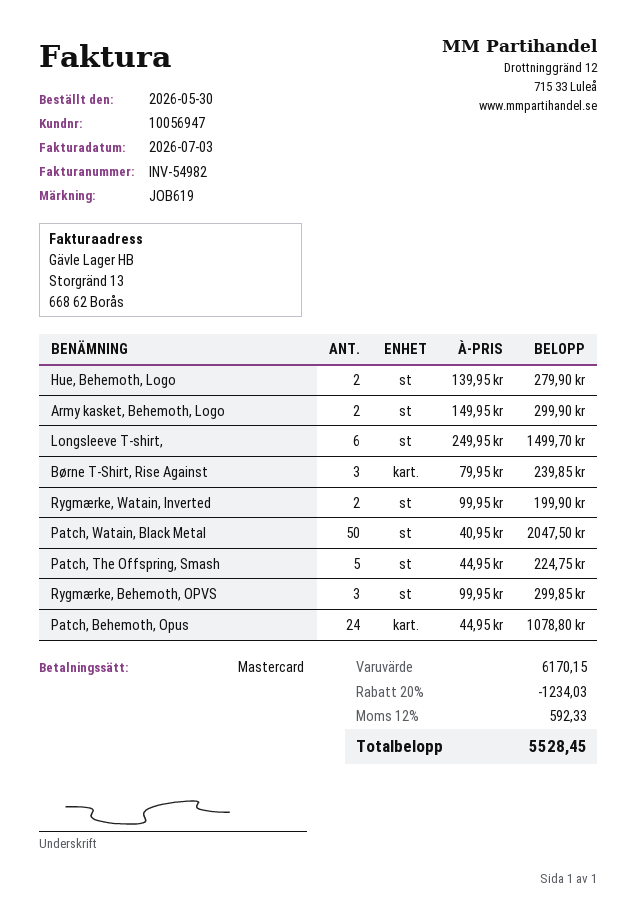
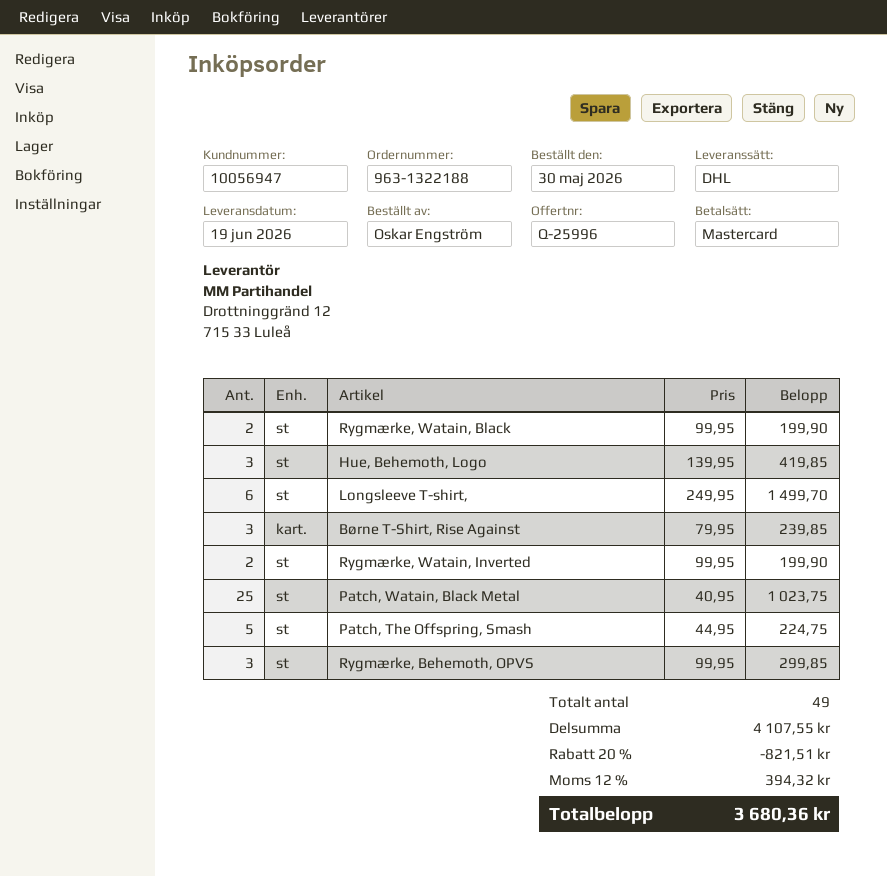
Hue, Behemoth, Logo: 2 x 139.95 = 279.90 -> 3 x 139.95 = 419.85
Army kasket, Behemoth, Logo: 2 x 149.95 = 299.90 -> none
Patch, Watain, Black Metal: 50 x 40.95 = 2047.50 -> 25 x 40.95 = 1023.75
Patch, Behemoth, Opus: 24 x 44.95 = 1078.80 -> none
Rygmærke, Watain, Black: none -> 2 x 99.95 = 199.90
subtotal: 6170.15 -> 4107.55
discount: 20% = 1234.03 -> 20% = 821.51
tax: 12% = 592.33 -> 12% = 394.32
total: 5528.45 -> 3680.36

